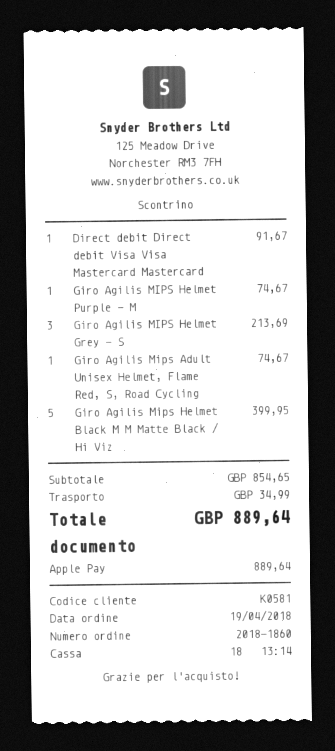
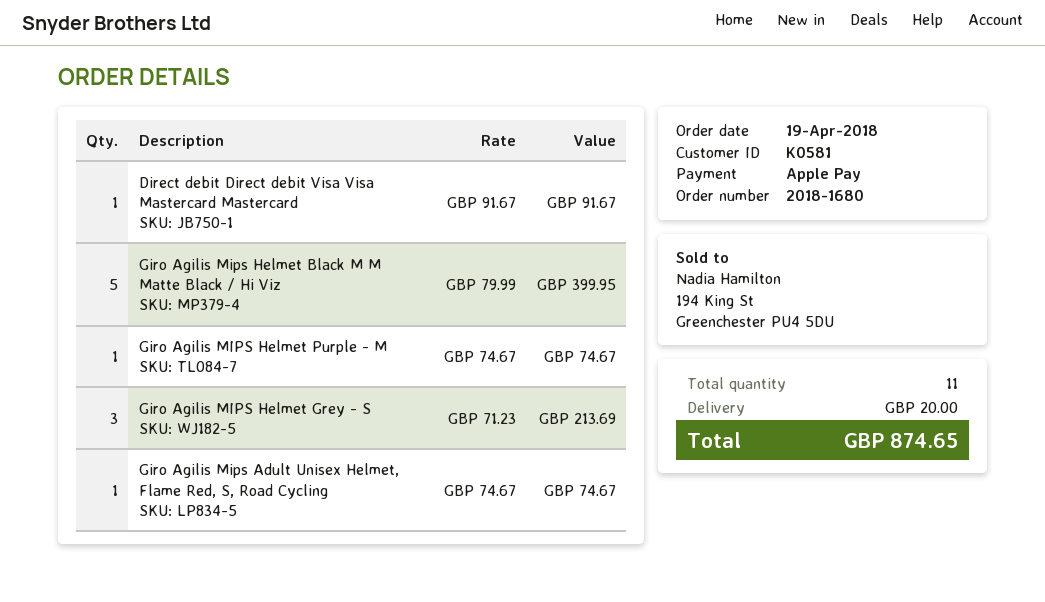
order number: 2018-1860 -> 2018-1680
shipping: 34.99 -> 20.00
total: 889.64 -> 874.65

